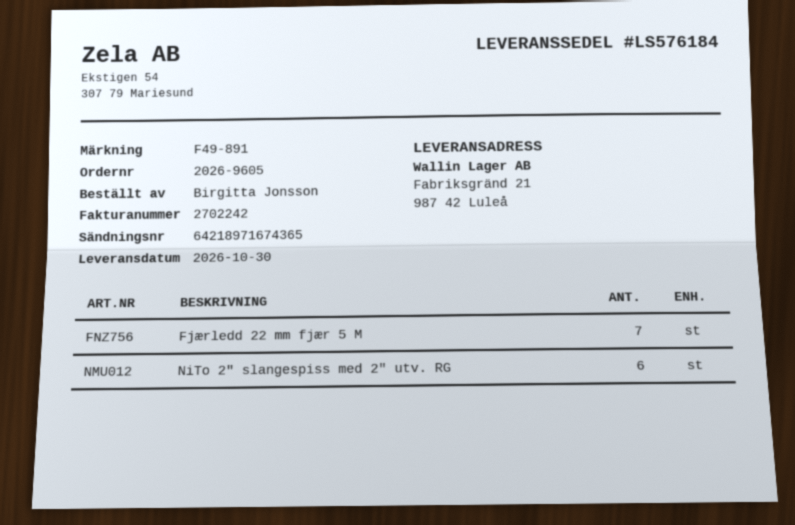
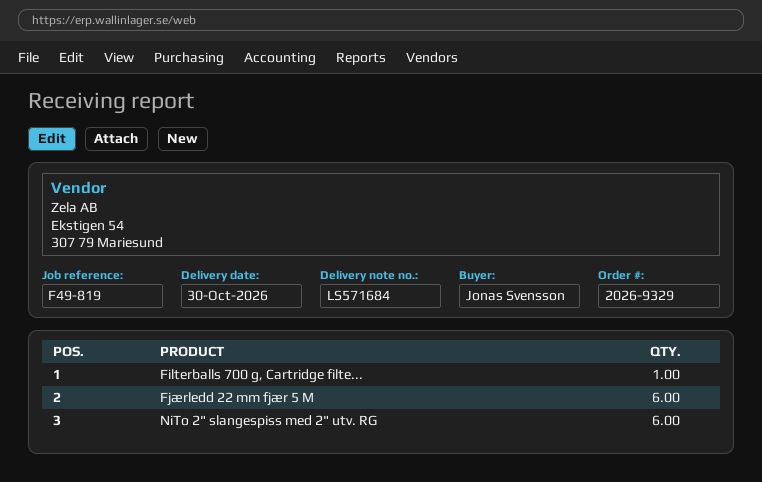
order number: 2026-9605 -> 2026-9329
delivery note number: LS576184 -> LS571684
reference: F49-891 -> F49-819
ordered by: Birgitta Jonsson -> Jonas Svensson
Fjærledd 22 mm fjær 5 M: 7 -> 6
Filterballs 700 g, Cartridge filte...: none -> 1

